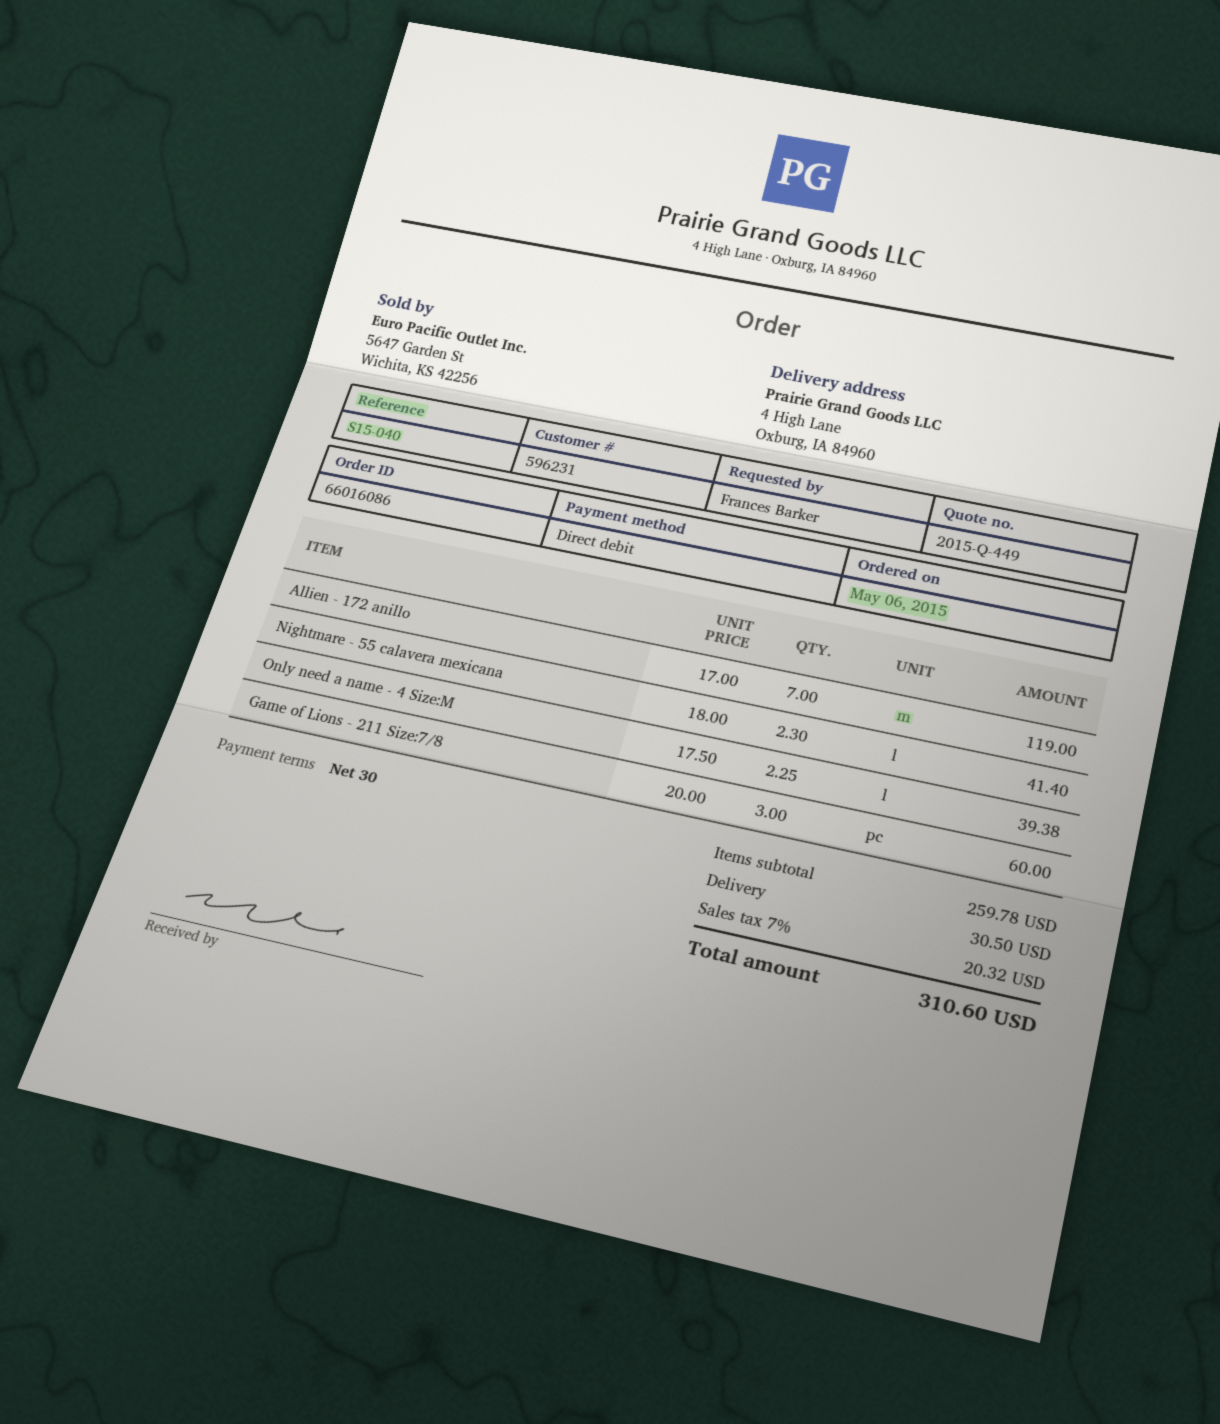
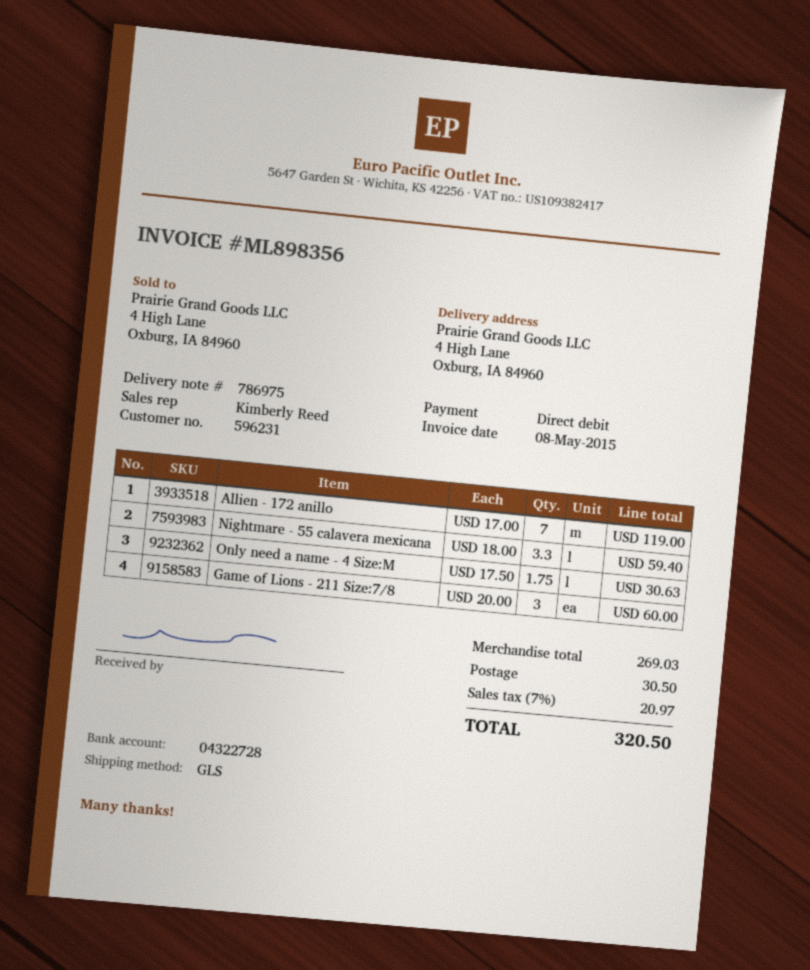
Nightmare - 55 calavera mexicana: 2.3 x 18.00 = 41.40 -> 3.3 x 18.00 = 59.40
Only need a name - 4 Size:M: 2.25 x 17.50 = 39.38 -> 1.75 x 17.50 = 30.63
subtotal: 259.78 -> 269.03
tax: 7% = 20.32 -> 7% = 20.97
total: 310.60 -> 320.50

